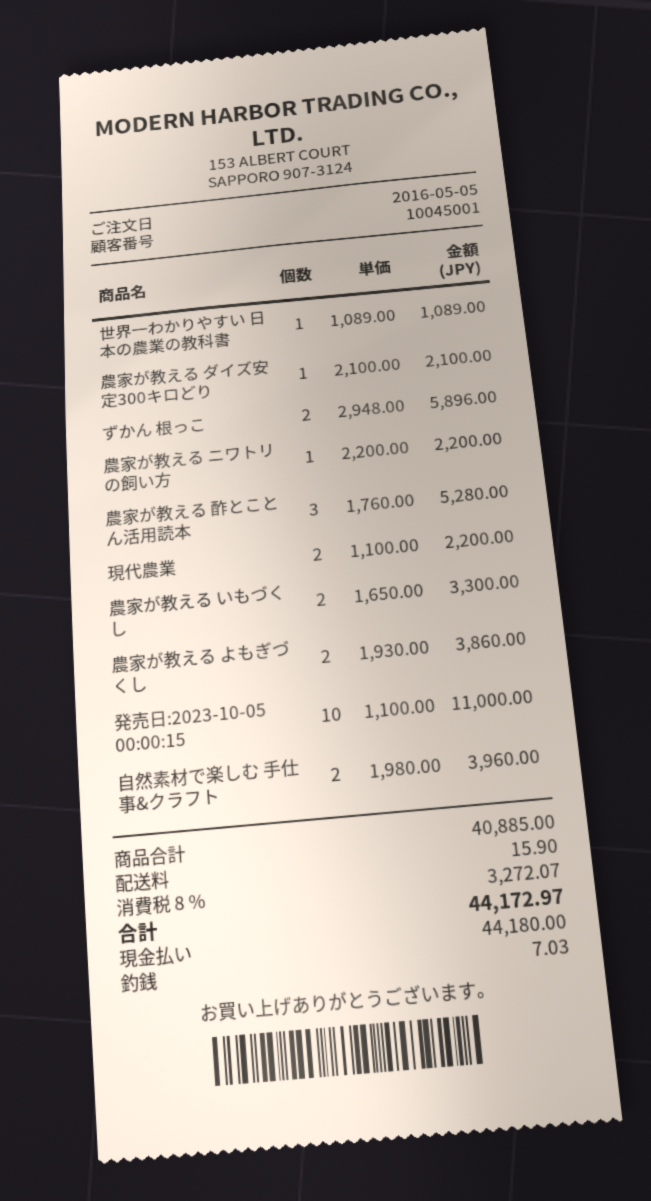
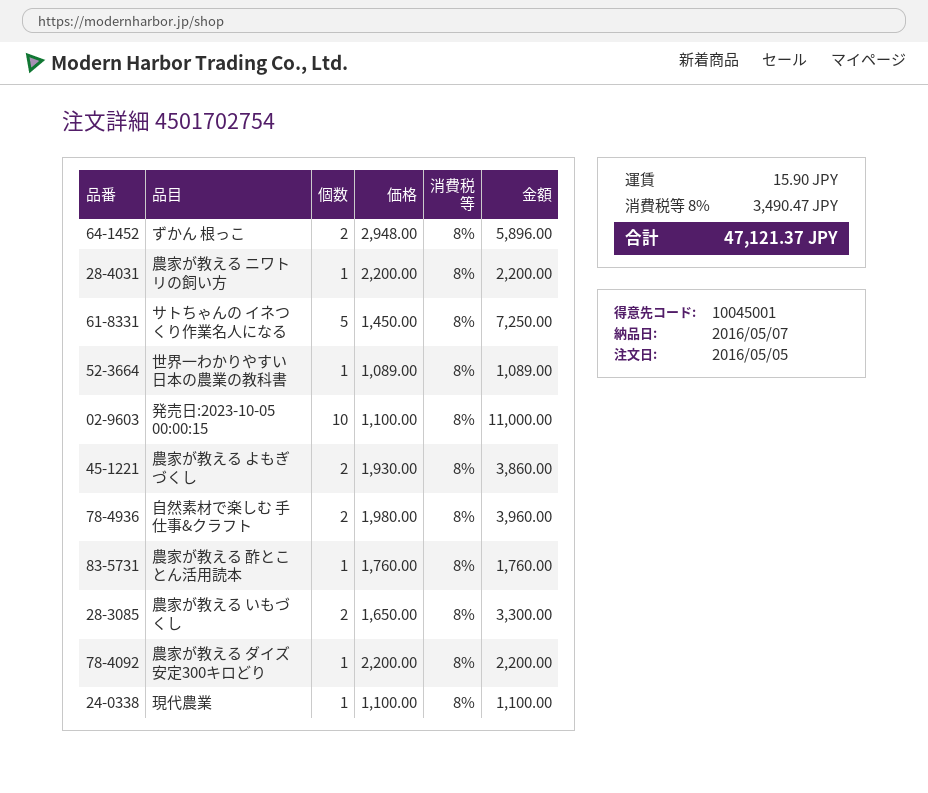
農家が教える ダイズ安定300キロどり: 1 x 2100.00 = 2100.00 -> 1 x 2200.00 = 2200.00
農家が教える 酢とことん活用読本: 3 x 1760.00 = 5280.00 -> 1 x 1760.00 = 1760.00
現代農業: 2 x 1100.00 = 2200.00 -> 1 x 1100.00 = 1100.00
サトちゃんの イネつくり作業名人になる: none -> 5 x 1450.00 = 7250.00
tax: 8% = 3272.07 -> 8% = 3490.47
total: 44172.97 -> 47121.37

